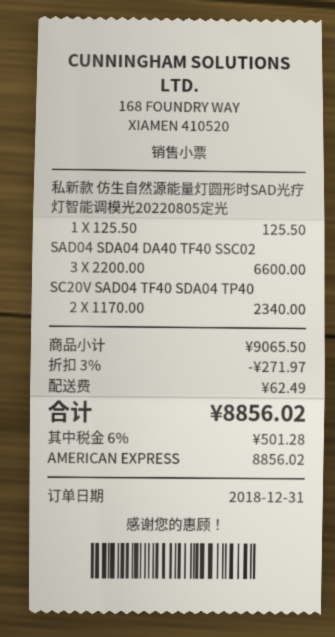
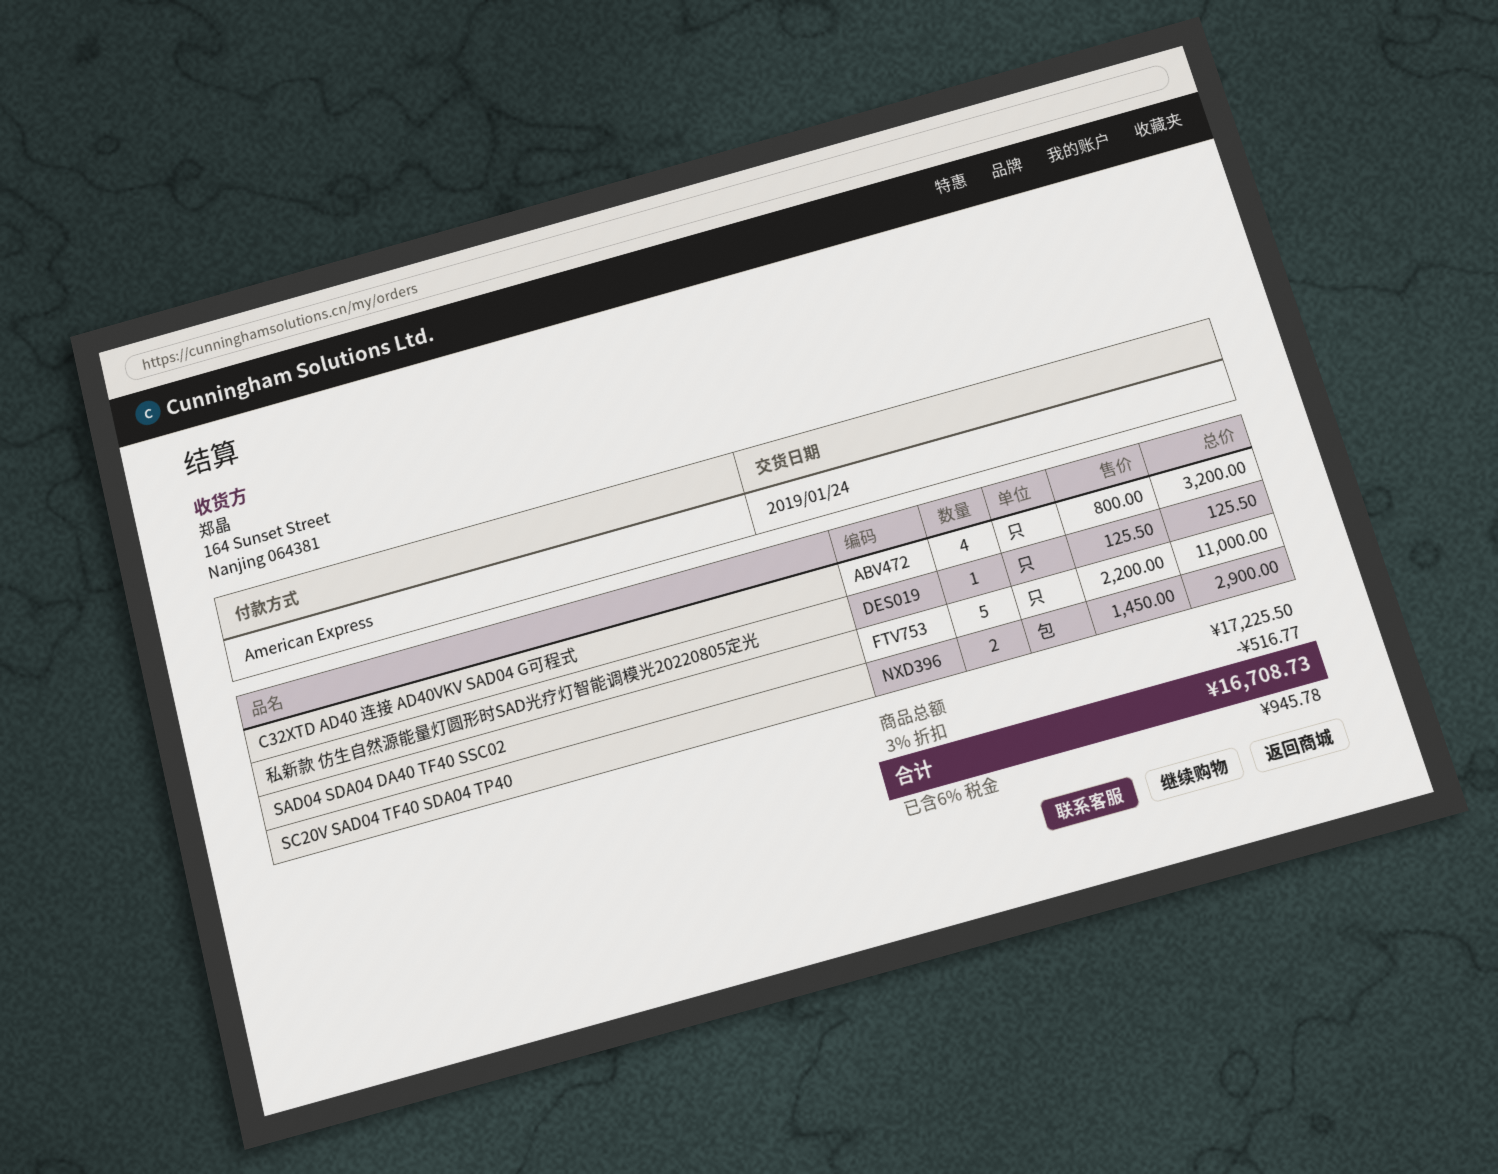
SAD04 SDA04 DA40 TF40 SSC02: 3 x 2200.00 = 6600.00 -> 5 x 2200.00 = 11000.00
SC20V SAD04 TF40 SDA04 TP40: 2 x 1170.00 = 2340.00 -> 2 x 1450.00 = 2900.00
C32XTD AD40 连接 AD40VKV SAD04 G可程式: none -> 4 x 800.00 = 3200.00
subtotal: 9065.50 -> 17225.50
discount: 3% = 271.97 -> 3% = 516.77
shipping: 62.49 -> none
tax: 6% = 501.28 -> 6% = 945.78
total: 8856.02 -> 16708.73

